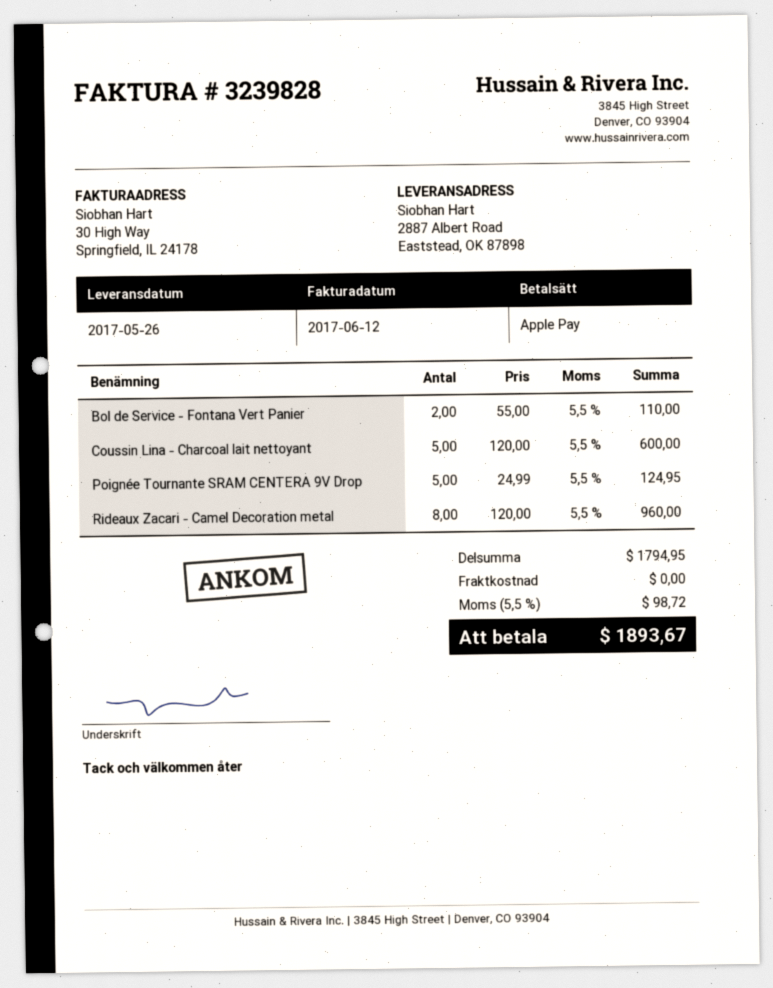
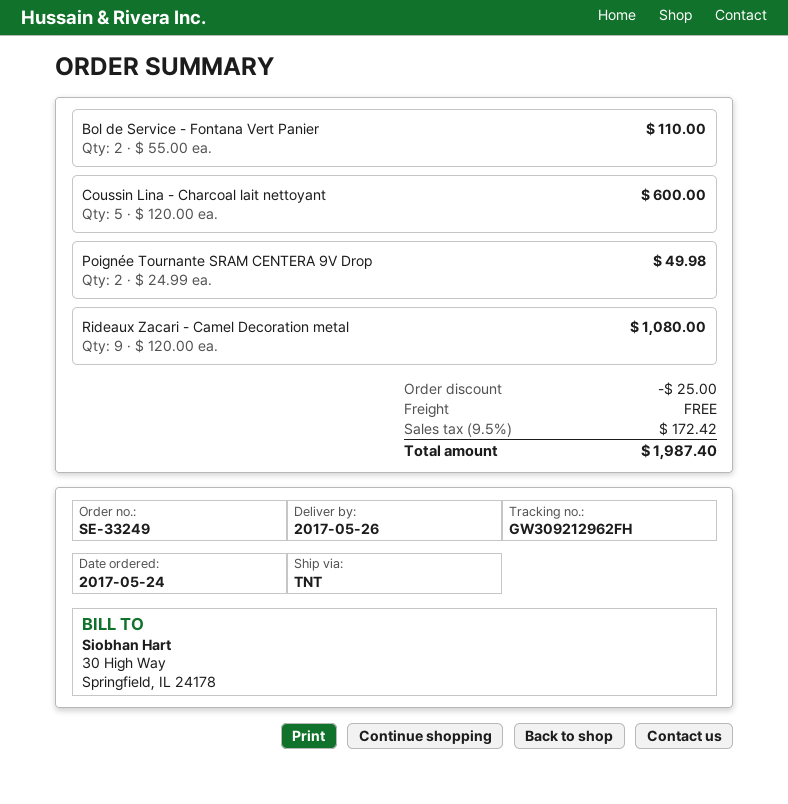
Poignée Tournante SRAM CENTERA 9V Drop: 5 x 24.99 = 124.95 -> 2 x 24.99 = 49.98
Rideaux Zacari - Camel Decoration metal: 8 x 120.00 = 960.00 -> 9 x 120.00 = 1080.00
discount: none -> 25.00
tax: 5.5% = 98.72 -> 9.5% = 172.42
total: 1893.67 -> 1987.40

